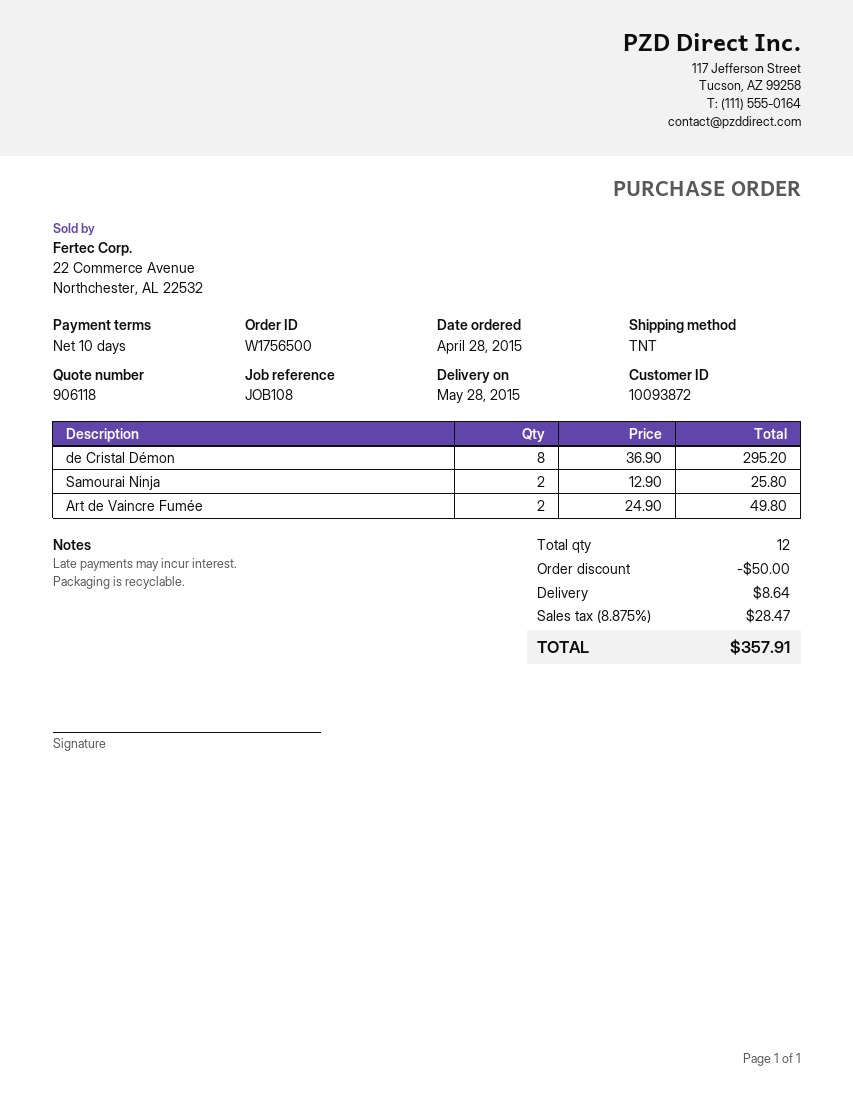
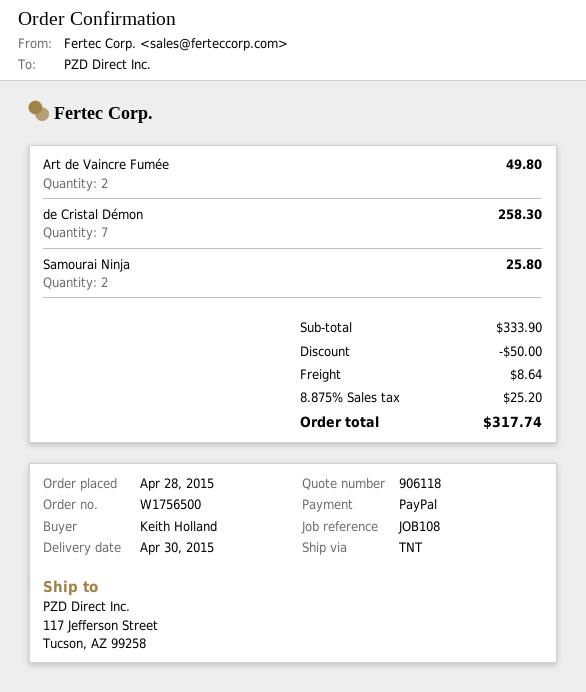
delivery date: 2015-05-28 -> 2015-04-30
de Cristal Démon: 8 for 295.20 -> 7 for 258.30
tax: 8.875% = 28.47 -> 8.875% = 25.20
total: 357.91 -> 317.74

